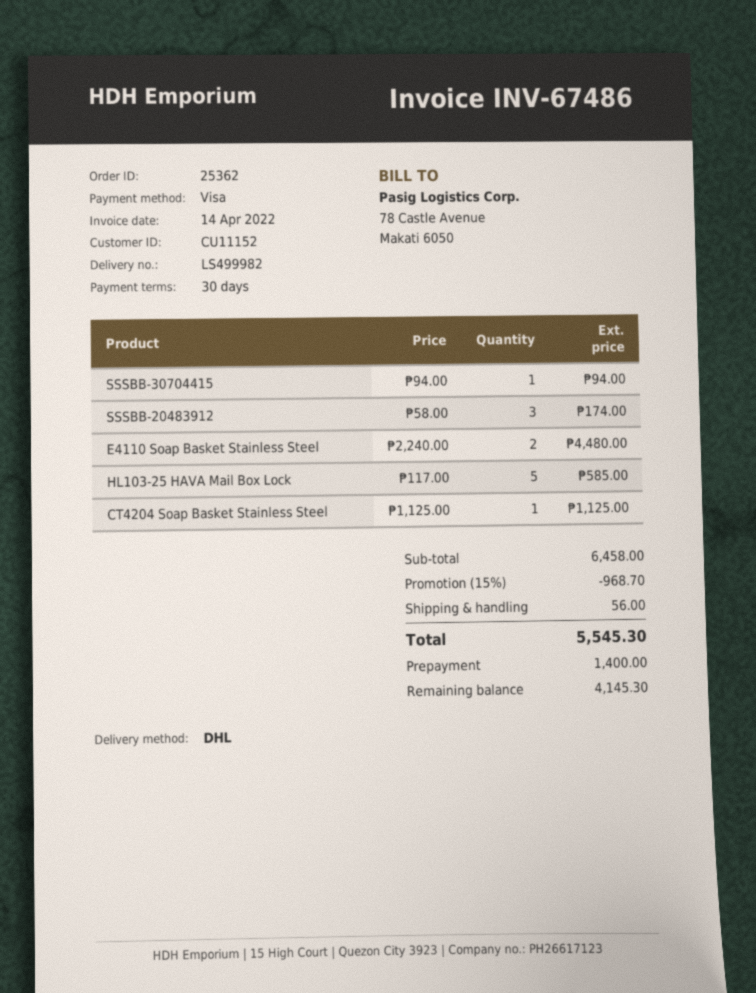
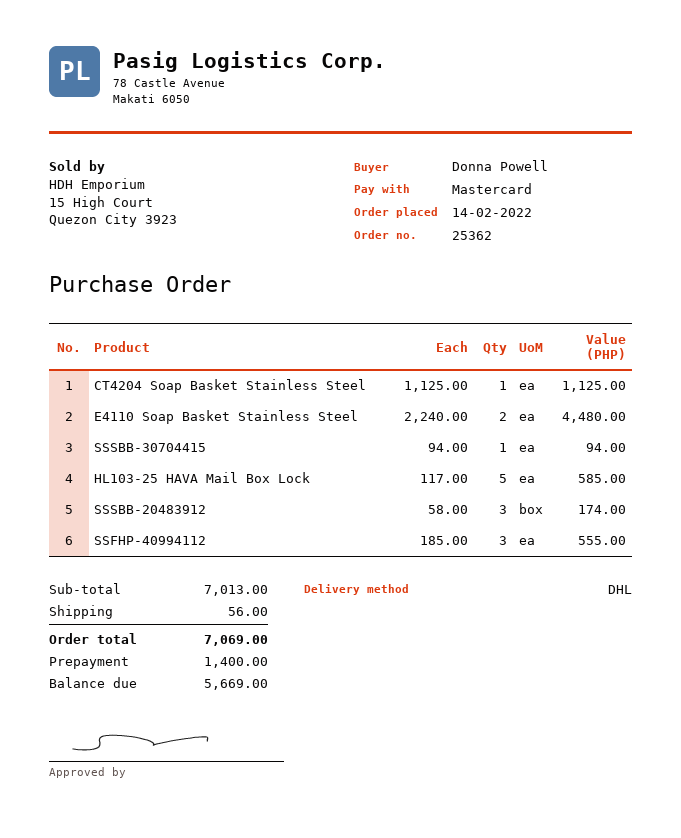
payment method: Visa -> Mastercard
SSFHP-40994112: none -> 3 x 185.00 = 555.00
subtotal: 6458.00 -> 7013.00
discount: 15% = 968.70 -> none
total: 5545.30 -> 7069.00
balance: 4145.30 -> 5669.00

